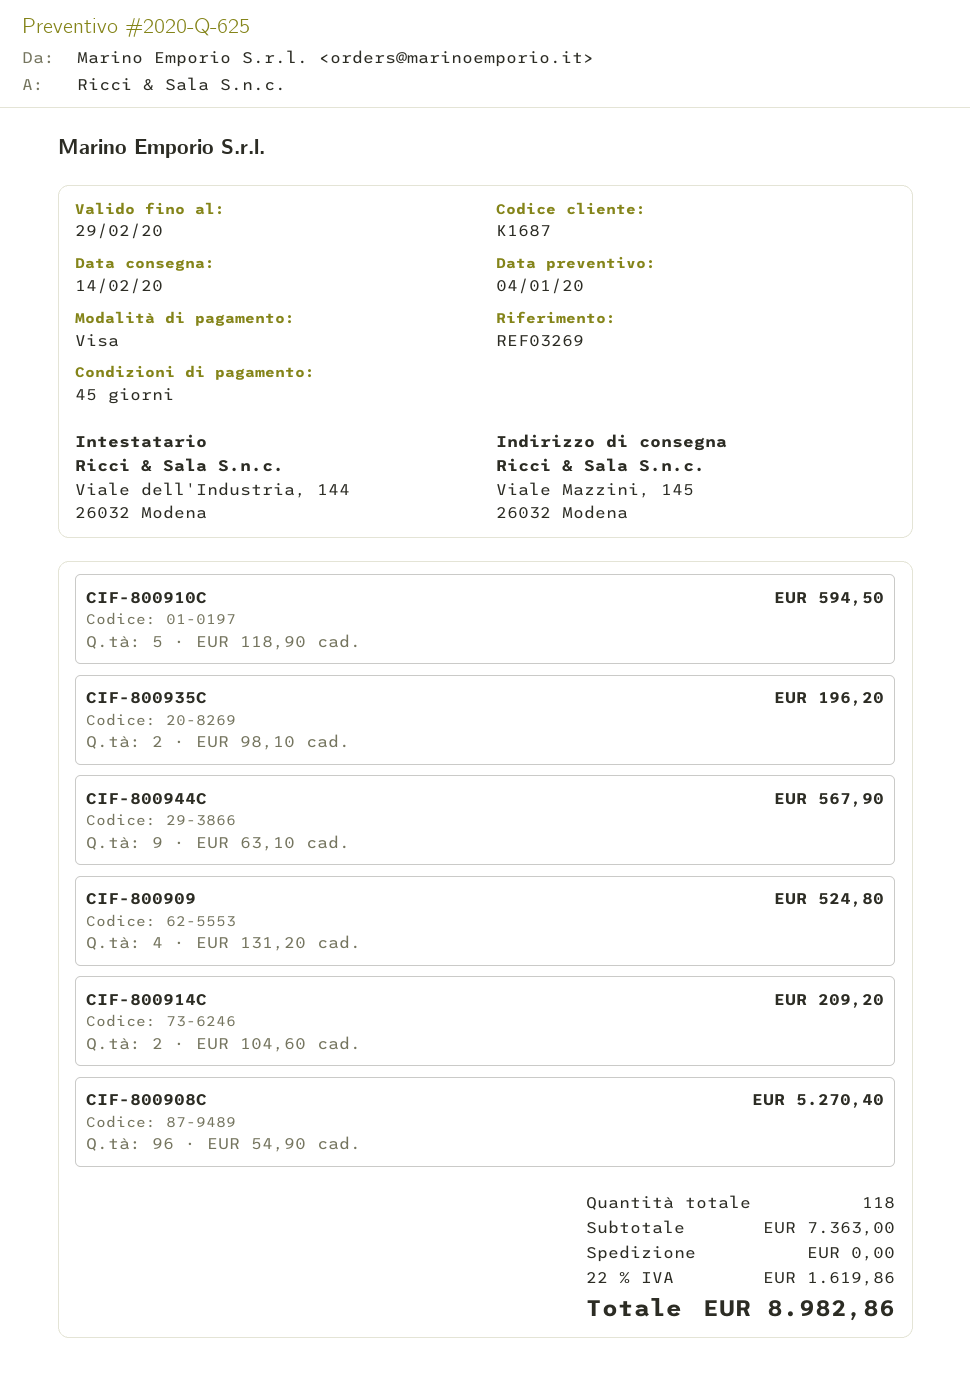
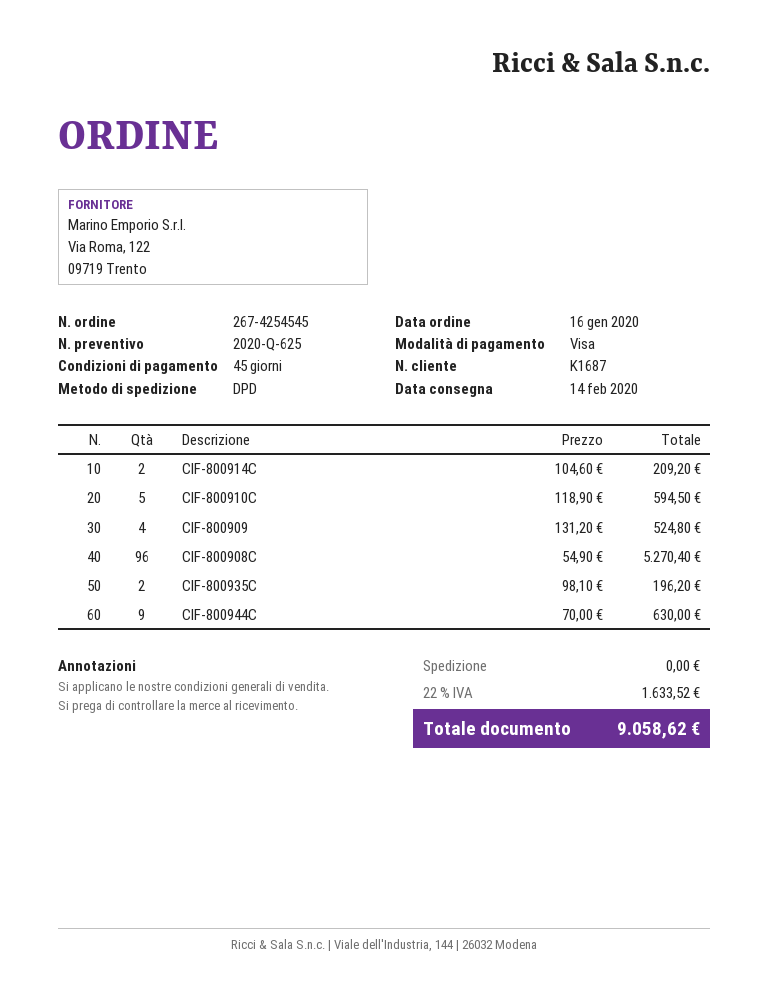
CIF-800944C: 9 x 63.10 = 567.90 -> 9 x 70.00 = 630.00
tax: 22% = 1619.86 -> 22% = 1633.52
total: 8982.86 -> 9058.62

